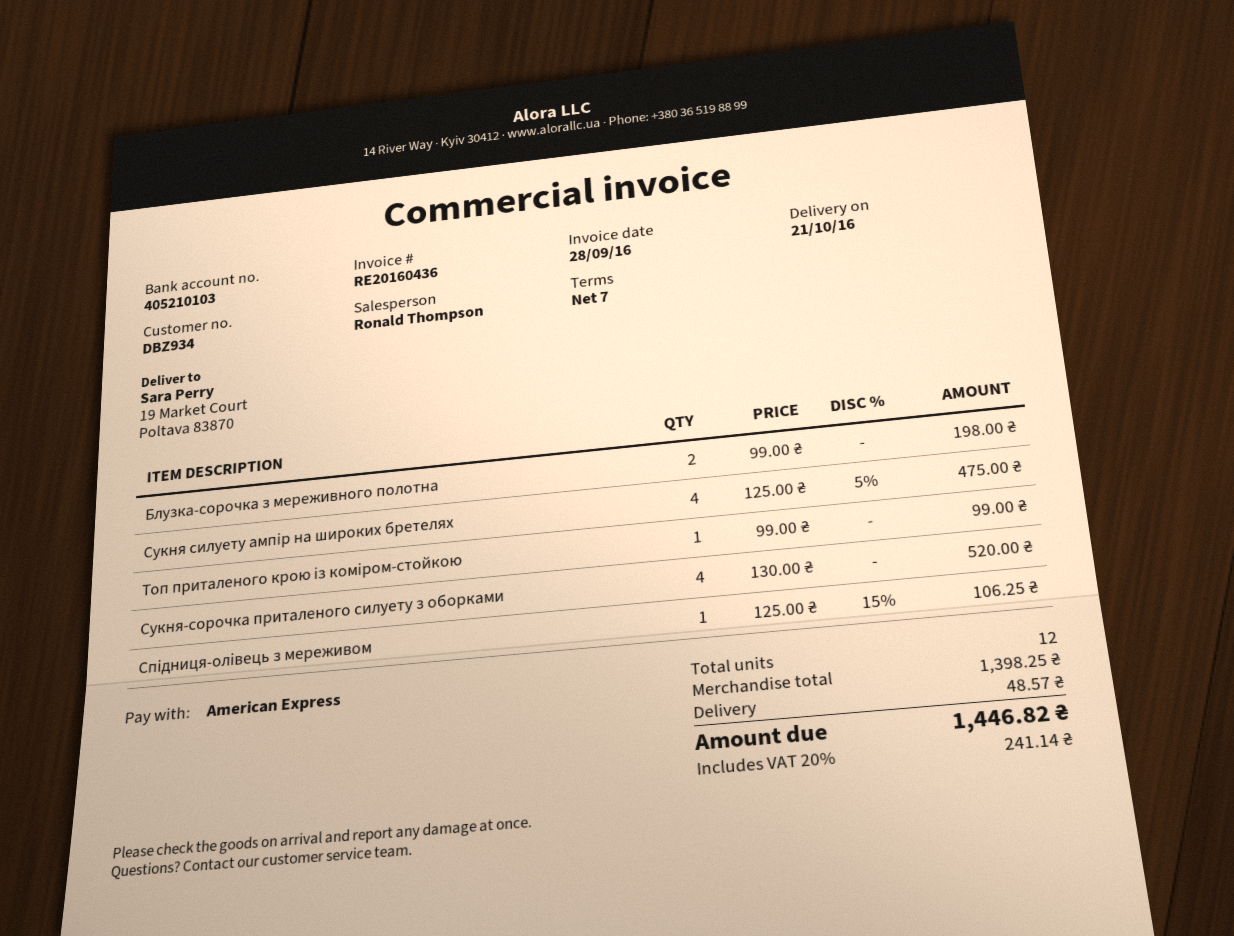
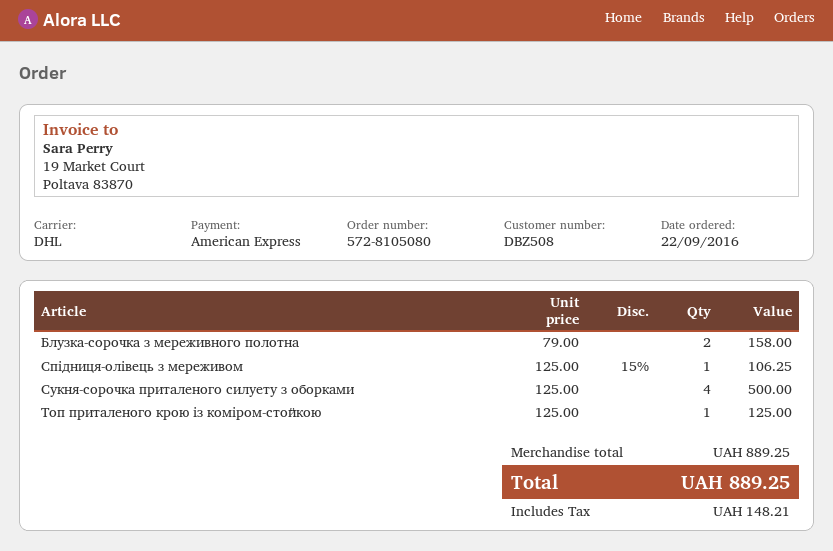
customer number: DBZ934 -> DBZ508
Блузка-сорочка з мереживного полотна: 2 x 99.00 = 198.00 -> 2 x 79.00 = 158.00
Сукня силуету ампір на широких бретелях: 4 x 125.00 - 5% = 475.00 -> none
Топ приталеного крою із коміром-стойкою: 1 x 99.00 = 99.00 -> 1 x 125.00 = 125.00
Сукня-сорочка приталеного силуету з оборками: 4 x 130.00 = 520.00 -> 4 x 125.00 = 500.00
subtotal: 1398.25 -> 889.25
shipping: 48.57 -> none
tax: 241.14 -> 148.21
total: 1446.82 -> 889.25

